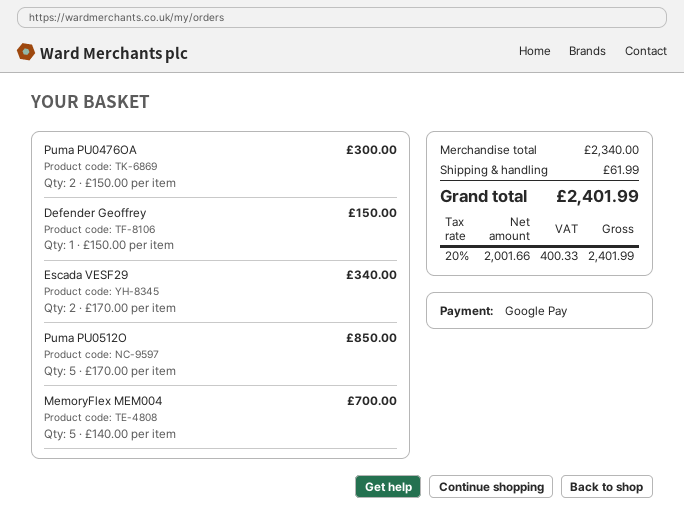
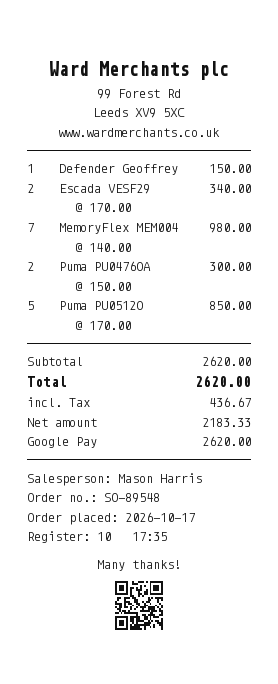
MemoryFlex MEM004: 5 x 140.00 = 700.00 -> 7 x 140.00 = 980.00
subtotal: 2340.00 -> 2620.00
shipping: 61.99 -> none
net: 2001.66 -> 2183.33
tax: 400.33 -> 436.67
total: 2401.99 -> 2620.00

